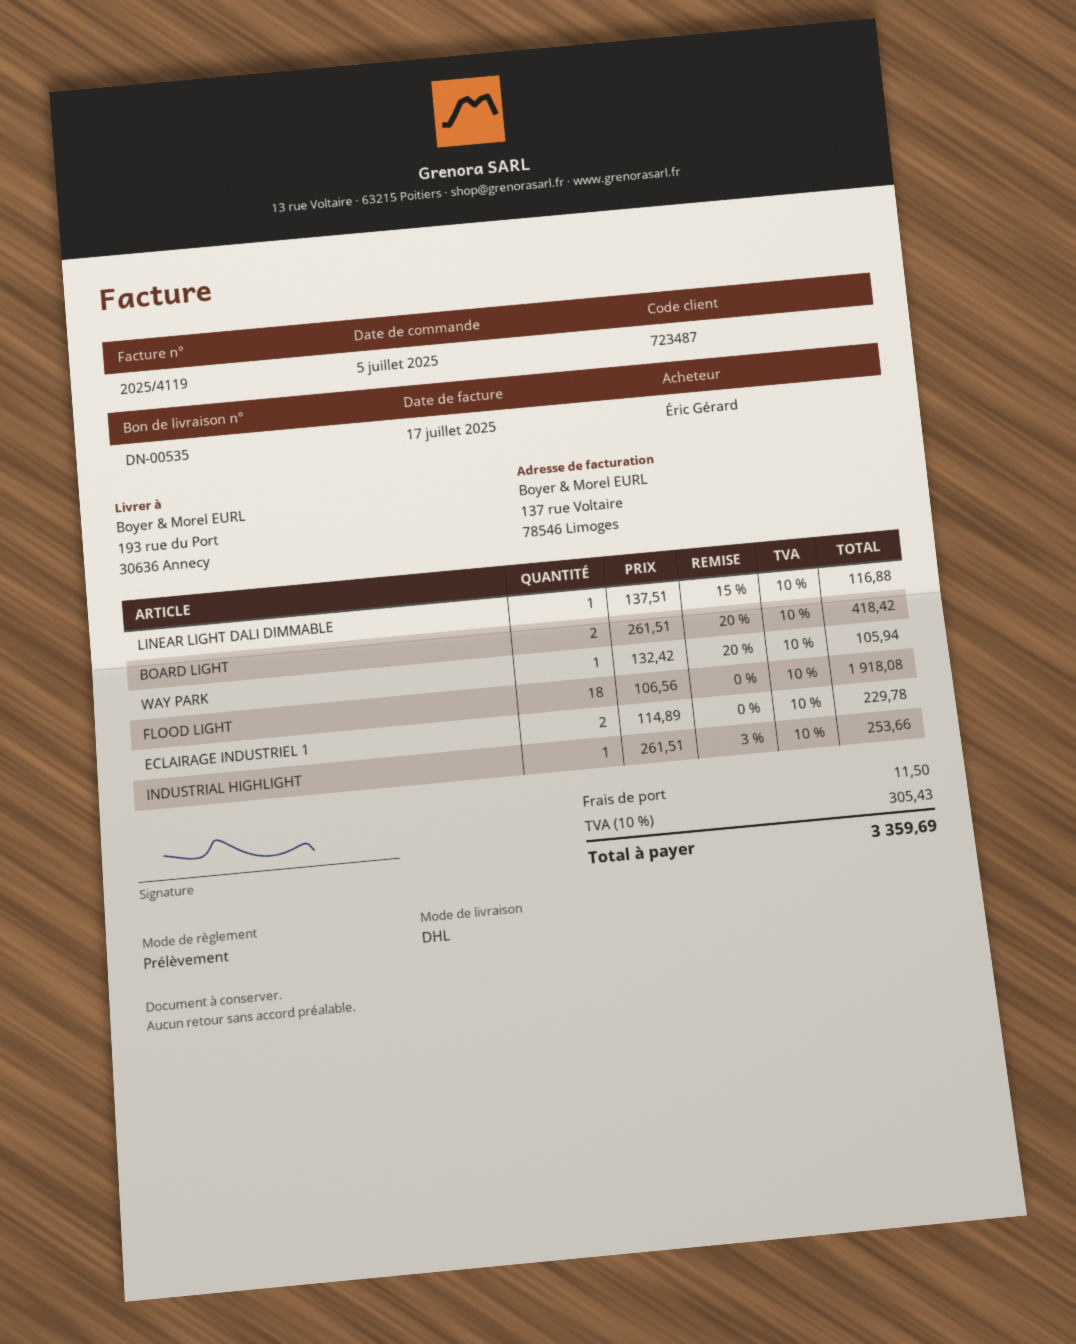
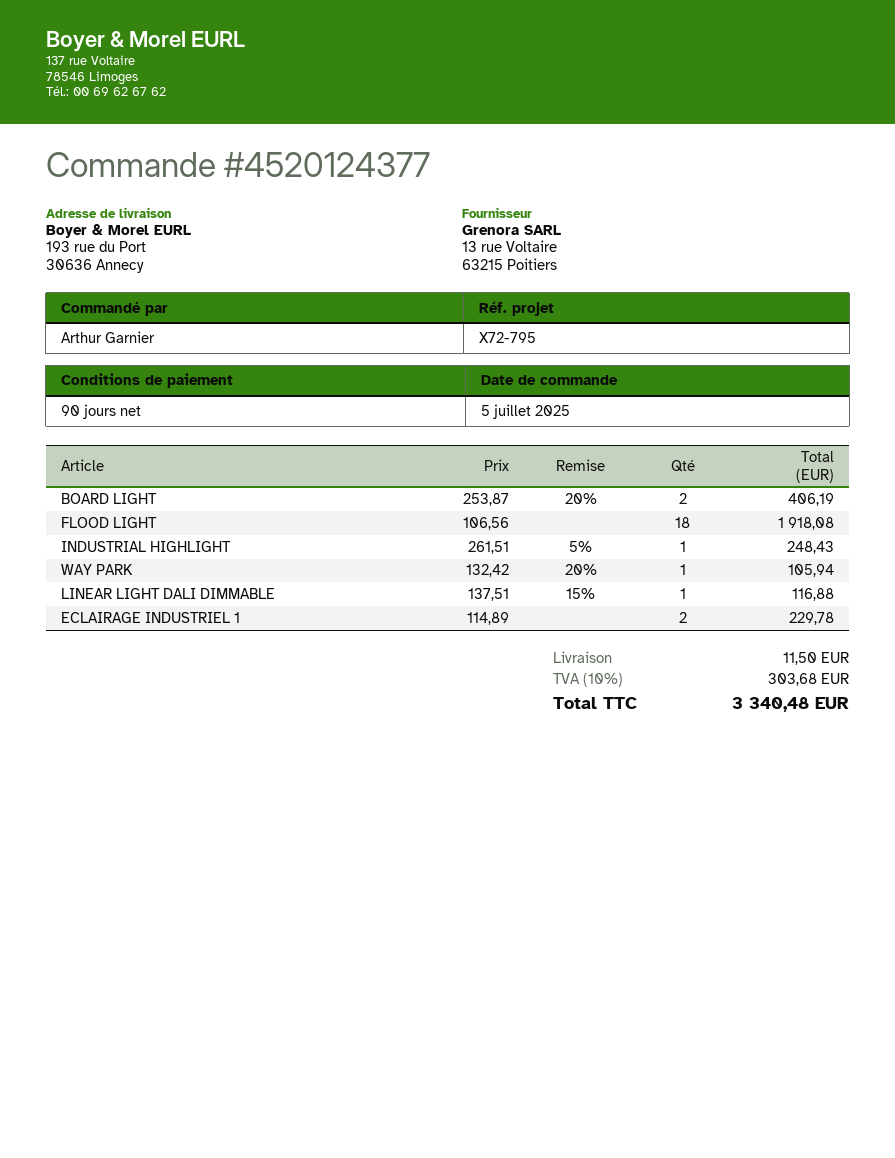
ordered by: Éric Gérard -> Arthur Garnier
BOARD LIGHT: 2 x 261.51 - 20% = 418.42 -> 2 x 253.87 - 20% = 406.19
INDUSTRIAL HIGHLIGHT: 1 x 261.51 - 3% = 253.66 -> 1 x 261.51 - 5% = 248.43
tax: 10% = 305.43 -> 10% = 303.68
total: 3359.69 -> 3340.48

